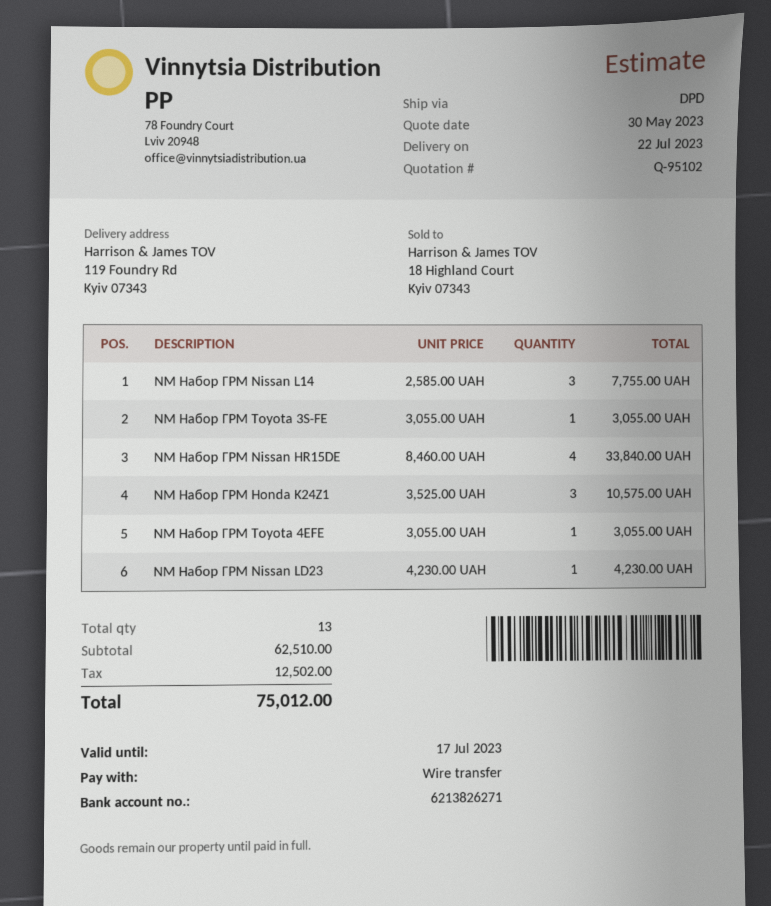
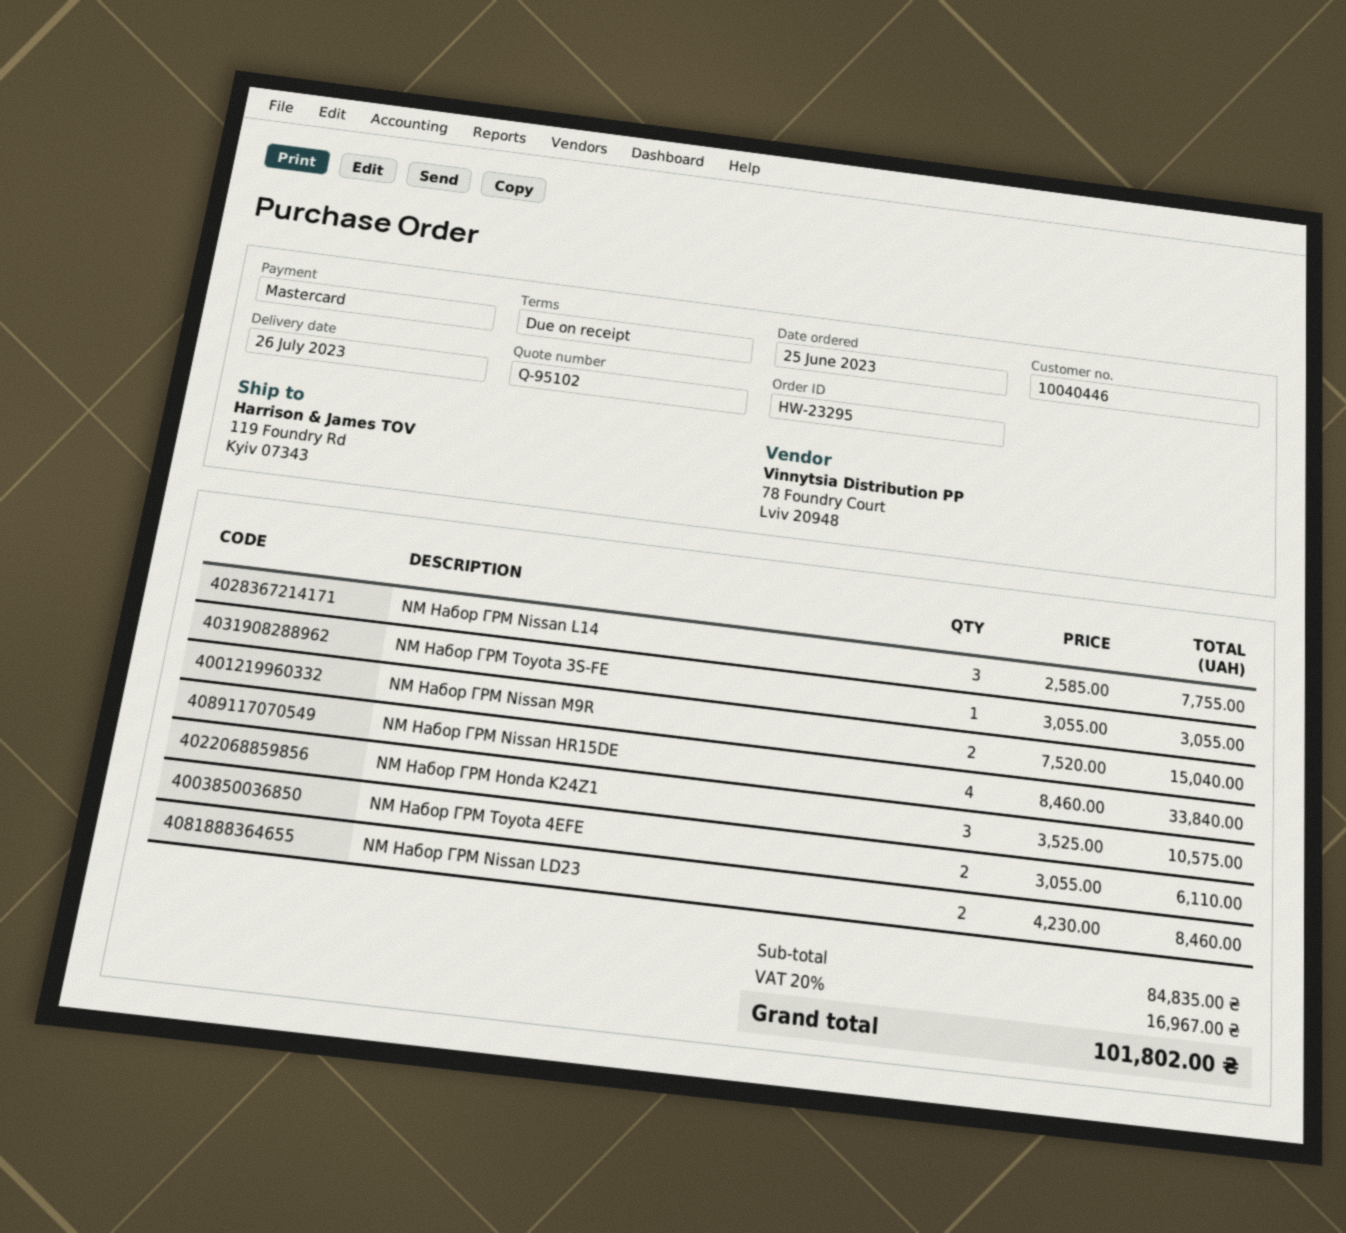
delivery date: 2023-07-22 -> 2023-07-26
payment method: bank transfer -> Mastercard
NM Набор ГРМ Toyota 4EFE: 1 x 3055.00 = 3055.00 -> 2 x 3055.00 = 6110.00
NM Набор ГРМ Nissan LD23: 1 x 4230.00 = 4230.00 -> 2 x 4230.00 = 8460.00
NM Набор ГРМ Nissan M9R: none -> 2 x 7520.00 = 15040.00
subtotal: 62510.00 -> 84835.00
tax: 12502.00 -> 16967.00
total: 75012.00 -> 101802.00

